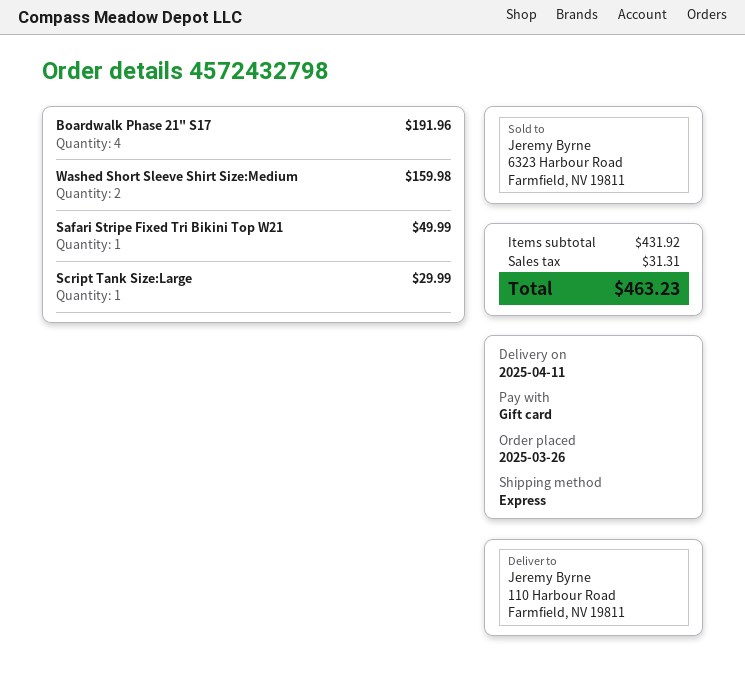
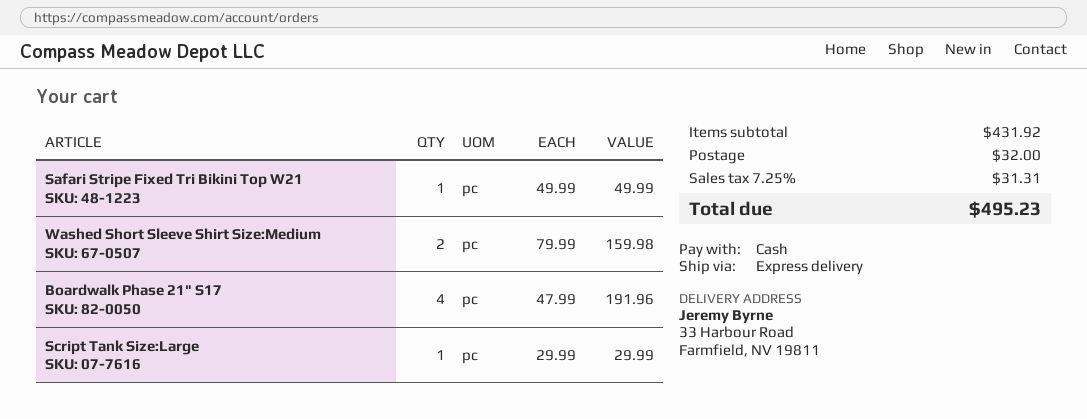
payment method: gift card -> cash
ship to: 110 Harbour Road, Farmfield, NV 19811 -> 33 Harbour Road, Farmfield, NV 19811
shipping: none -> 32.00
total: 463.23 -> 495.23

